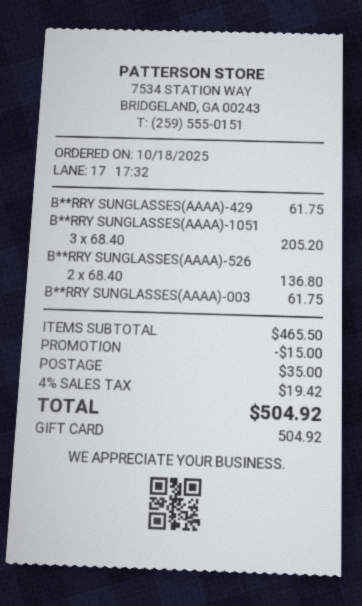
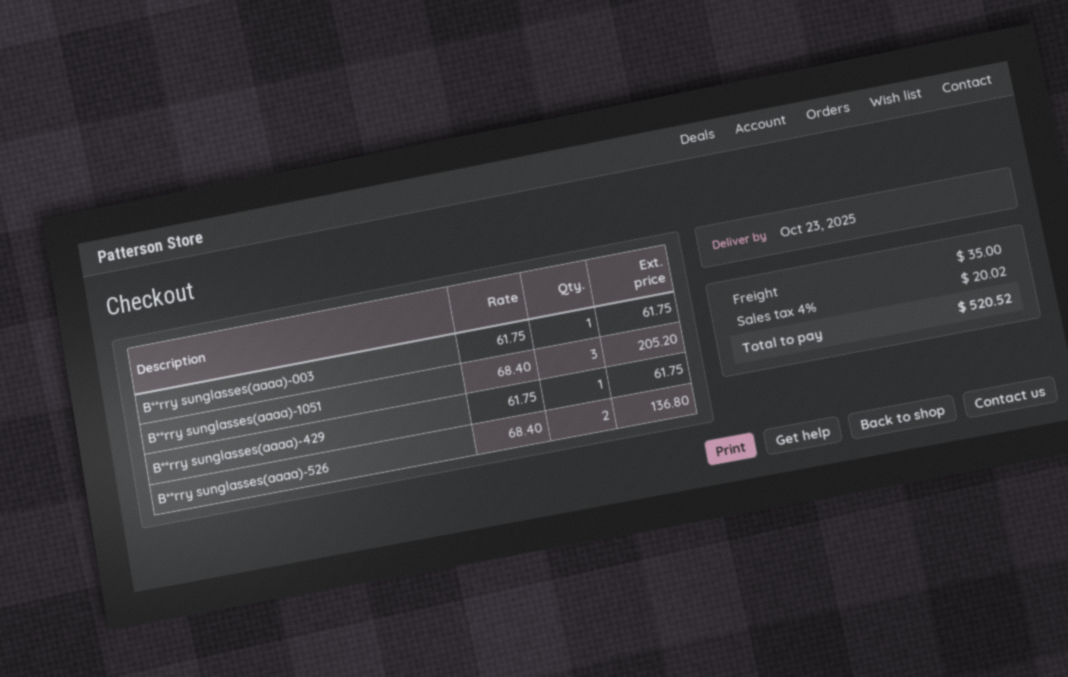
discount: 15.00 -> none
tax: 4% = 19.42 -> 4% = 20.02
total: 504.92 -> 520.52

